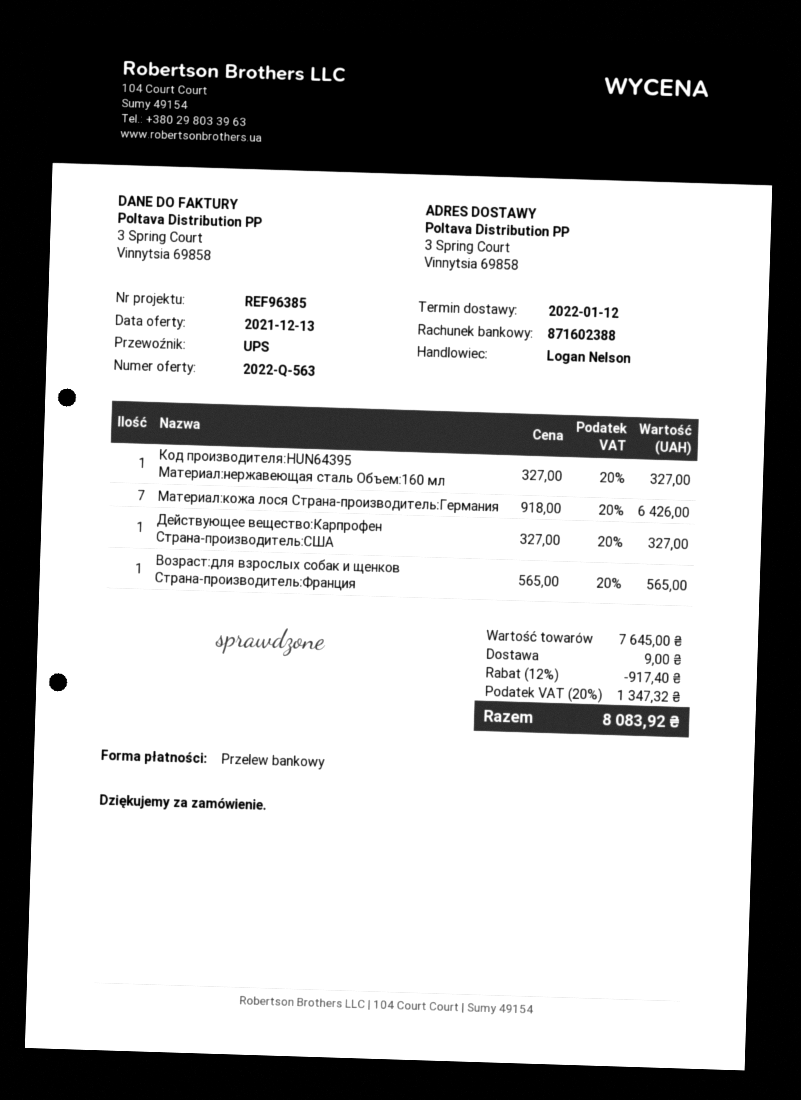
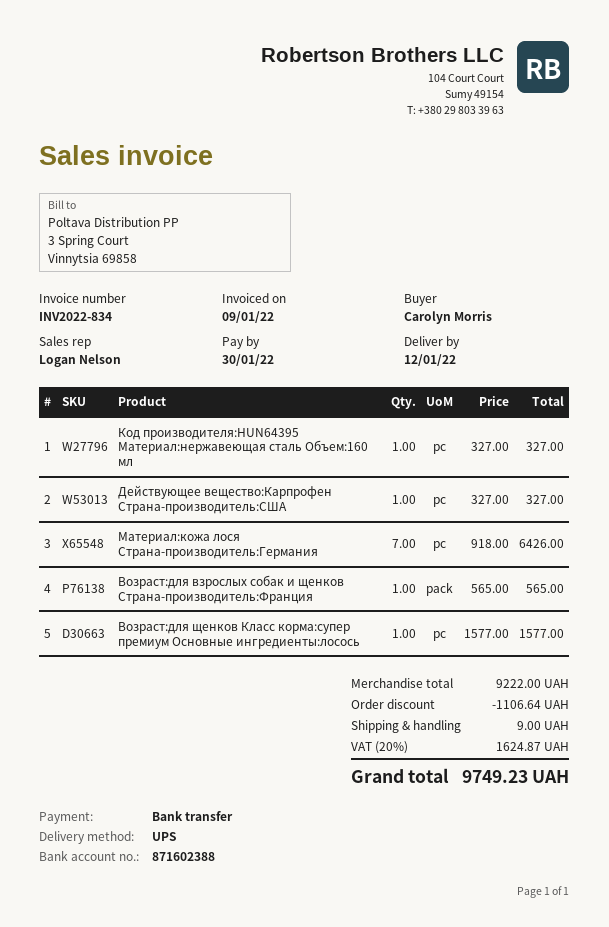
Возраст:для щенков Класс корма:супер премиум Основные ингредиенты:лосось: none -> 1 x 1577.00 = 1577.00
subtotal: 7645.00 -> 9222.00
discount: 917.40 -> 1106.64
tax: 20% = 1347.32 -> 20% = 1624.87
total: 8083.92 -> 9749.23

